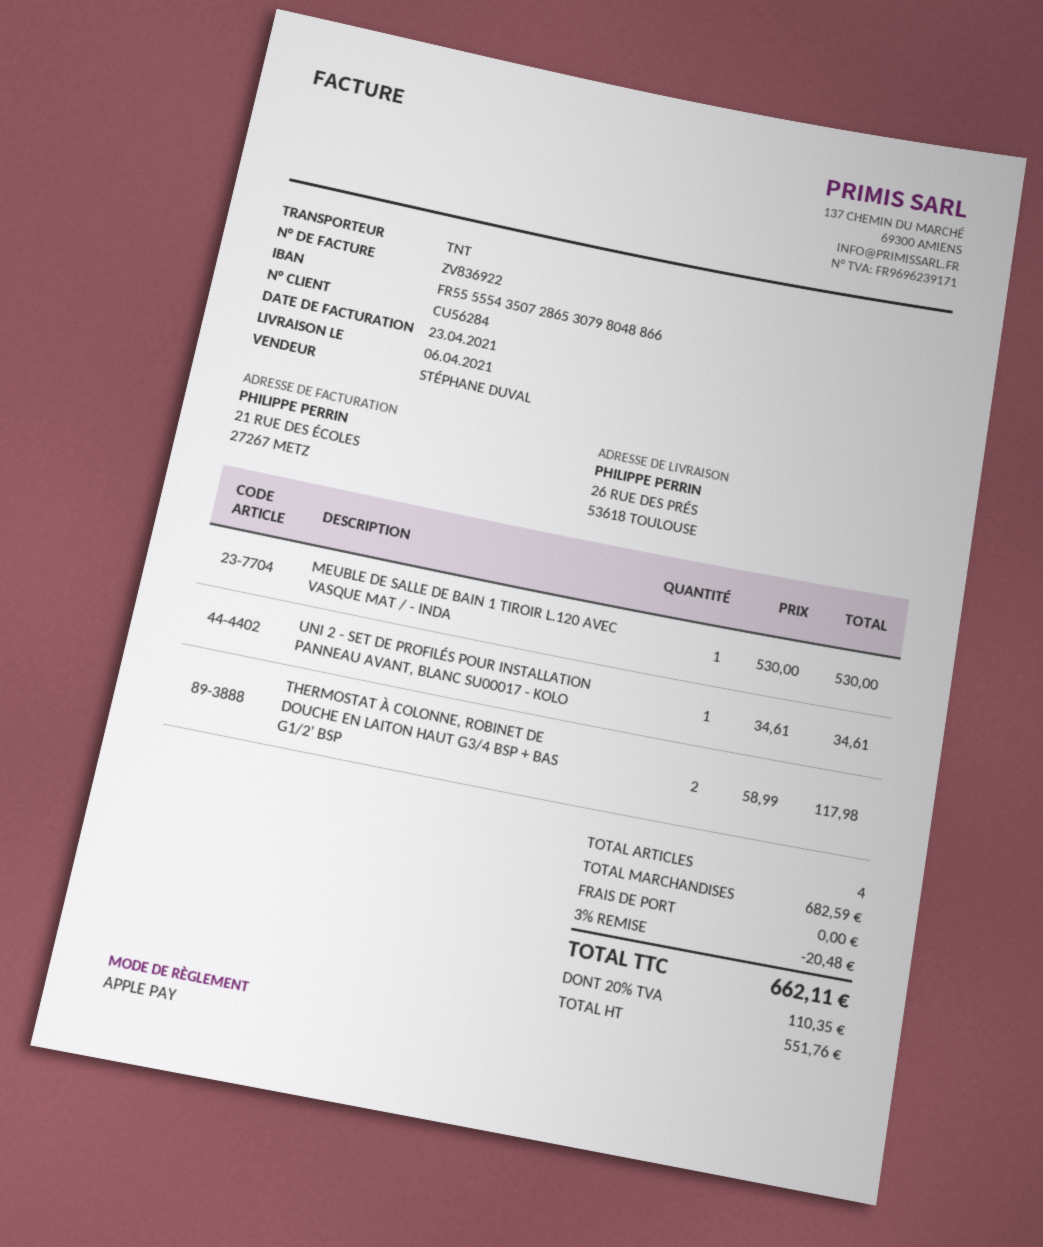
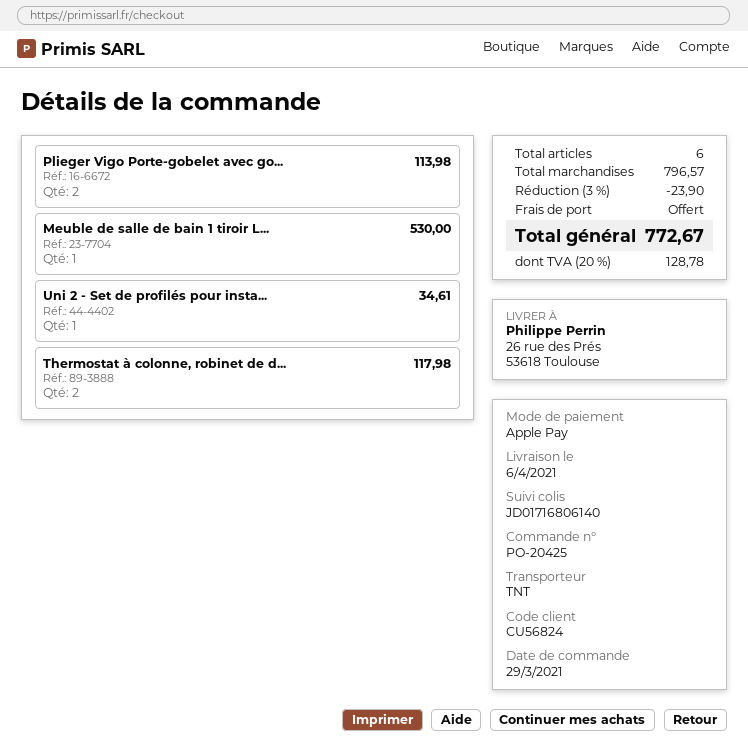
customer number: CU56284 -> CU56824
Plieger Vigo Porte-gobelet avec go...: none -> 2 for 113.98
total quantity: 4 -> 6
subtotal: 682.59 -> 796.57
discount: 3% = 20.48 -> 3% = 23.90
tax: 20% = 110.35 -> 20% = 128.78
total: 662.11 -> 772.67

